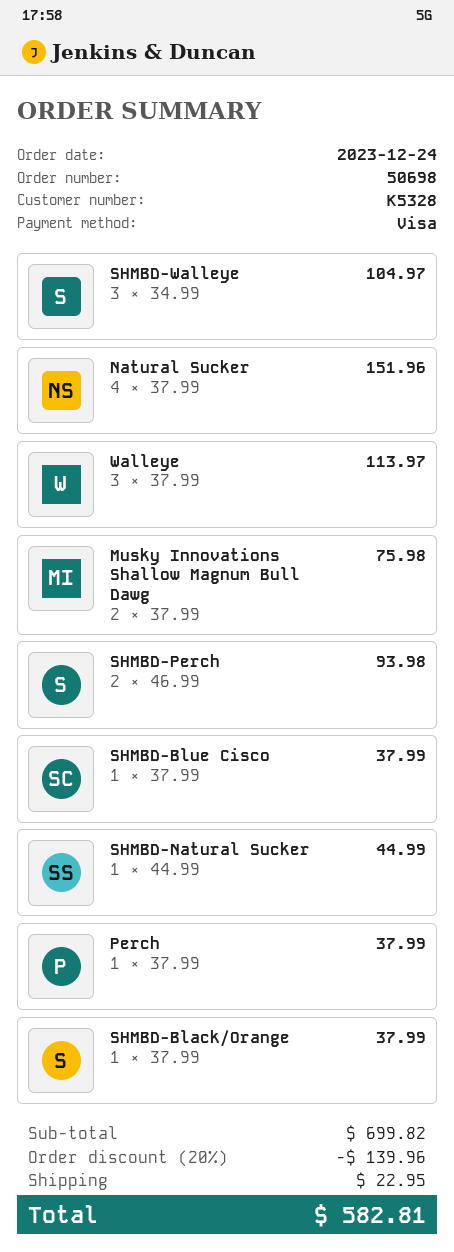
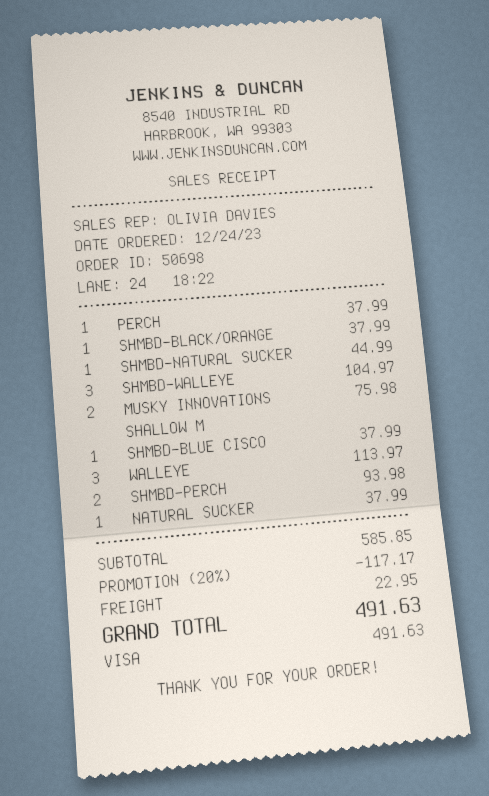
Natural Sucker: 4 for 151.96 -> 1 for 37.99
subtotal: 699.82 -> 585.85
discount: 20% = 139.96 -> 20% = 117.17
total: 582.81 -> 491.63

